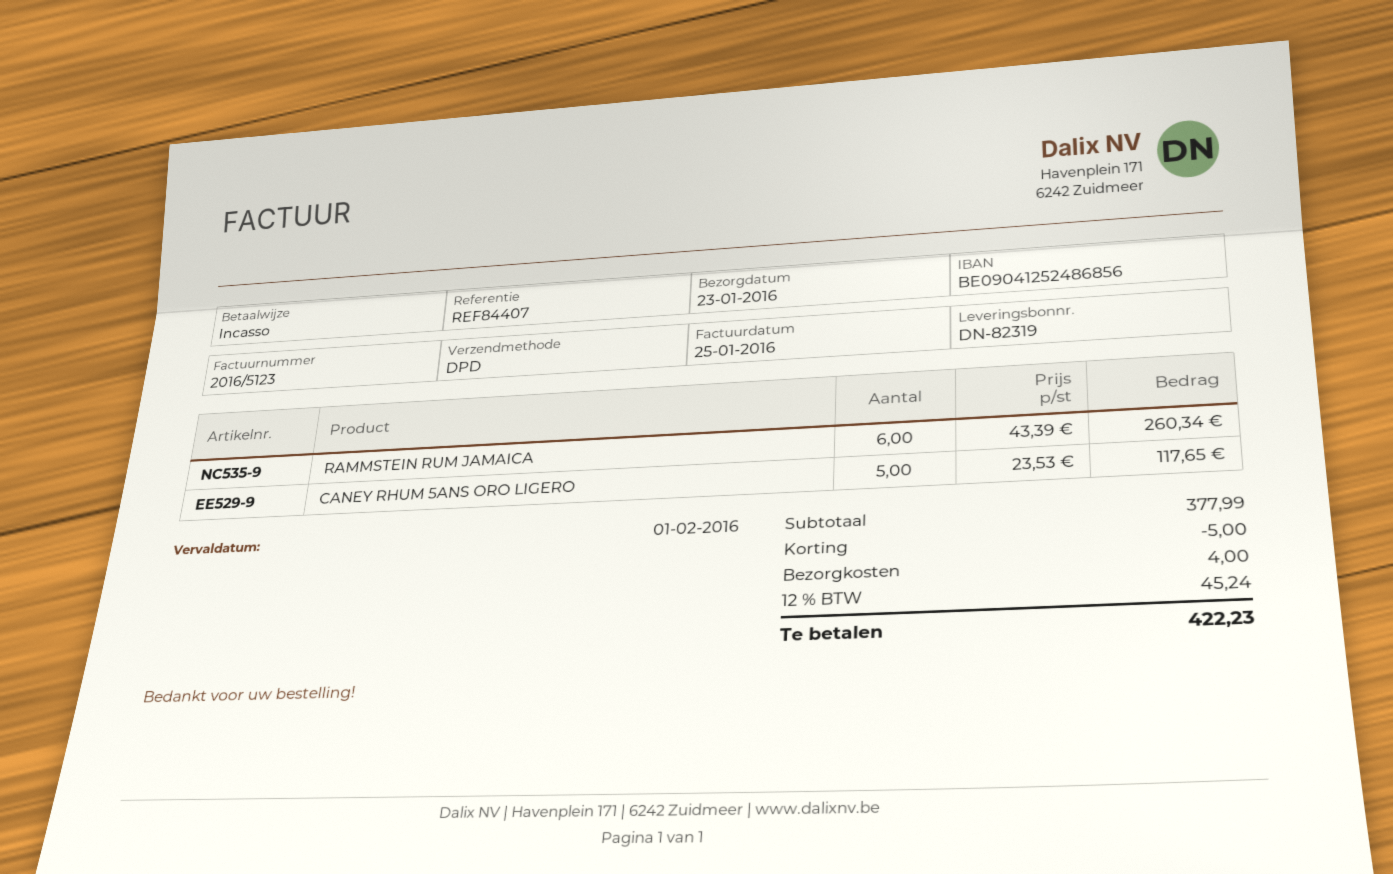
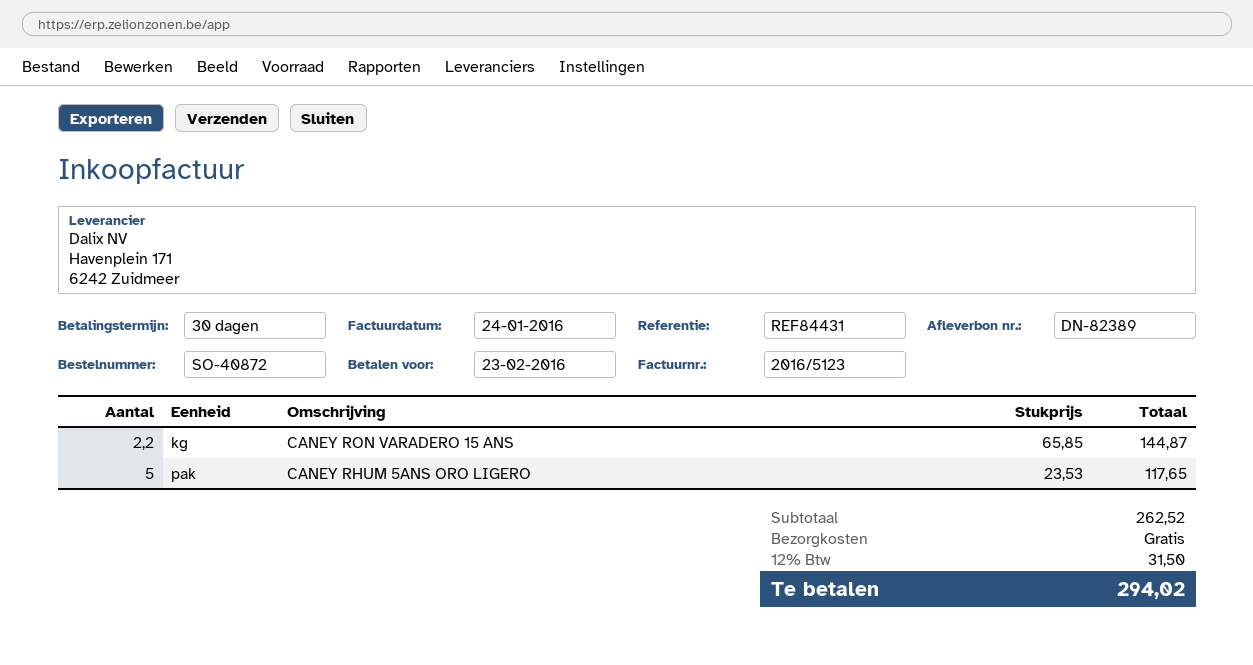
delivery note number: DN-82319 -> DN-82389
invoice date: 2016-01-25 -> 2016-01-24
due date: 2016-02-01 -> 2016-02-23
reference: REF84407 -> REF84431
RAMMSTEIN RUM JAMAICA: 6 x 43.39 = 260.34 -> none
CANEY RON VARADERO 15 ANS: none -> 2.2 x 65.85 = 144.87
subtotal: 377.99 -> 262.52
discount: 5.00 -> none
shipping: 4.00 -> 0.00
tax: 12% = 45.24 -> 12% = 31.50
total: 422.23 -> 294.02

